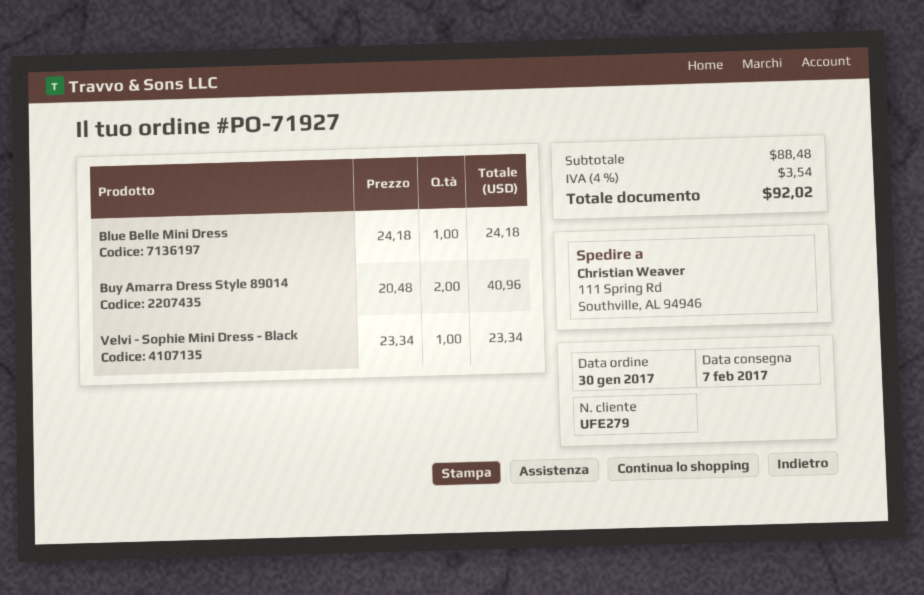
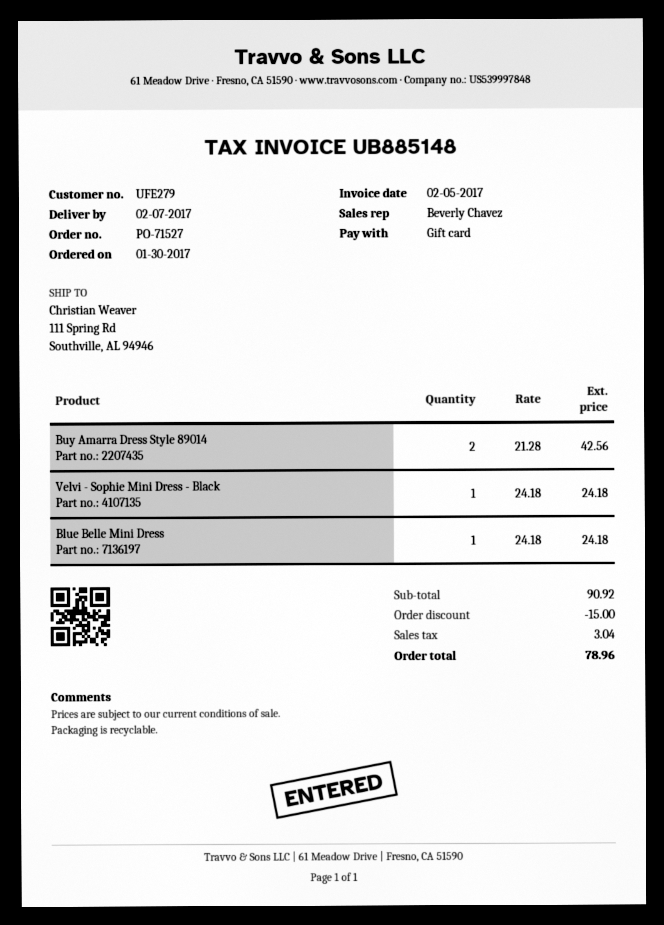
order number: PO-71927 -> PO-71527
Buy Amarra Dress Style 89014: 2 x 20.48 = 40.96 -> 2 x 21.28 = 42.56
Velvi - Sophie Mini Dress - Black: 1 x 23.34 = 23.34 -> 1 x 24.18 = 24.18
subtotal: 88.48 -> 90.92
discount: none -> 15.00
tax: 3.54 -> 3.04
total: 92.02 -> 78.96

